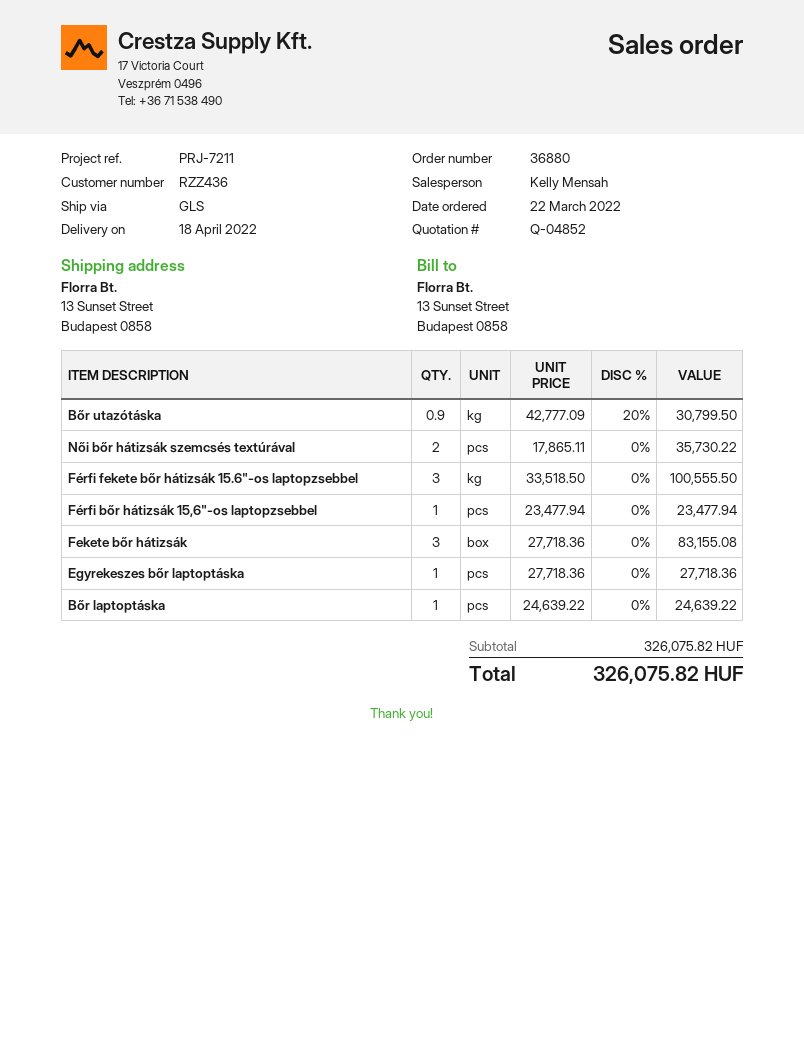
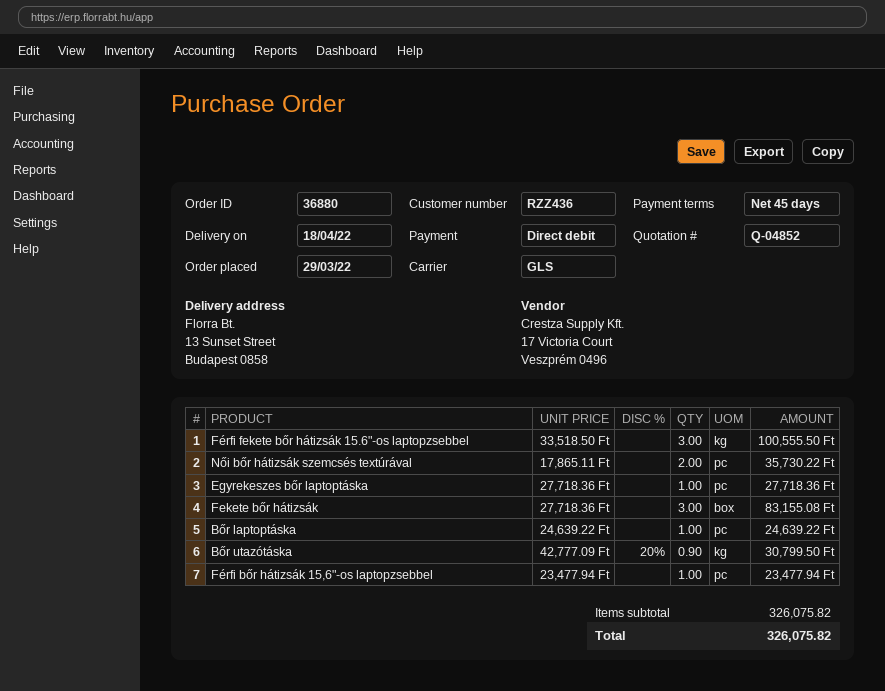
order date: 2022-03-22 -> 2022-03-29

